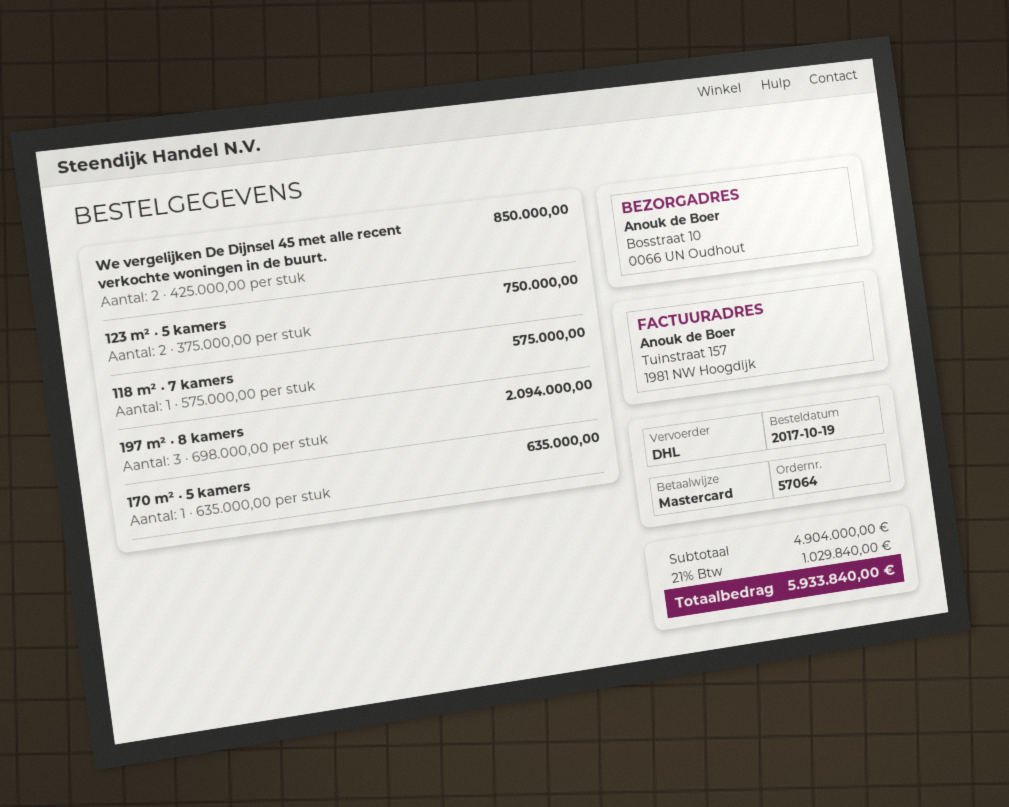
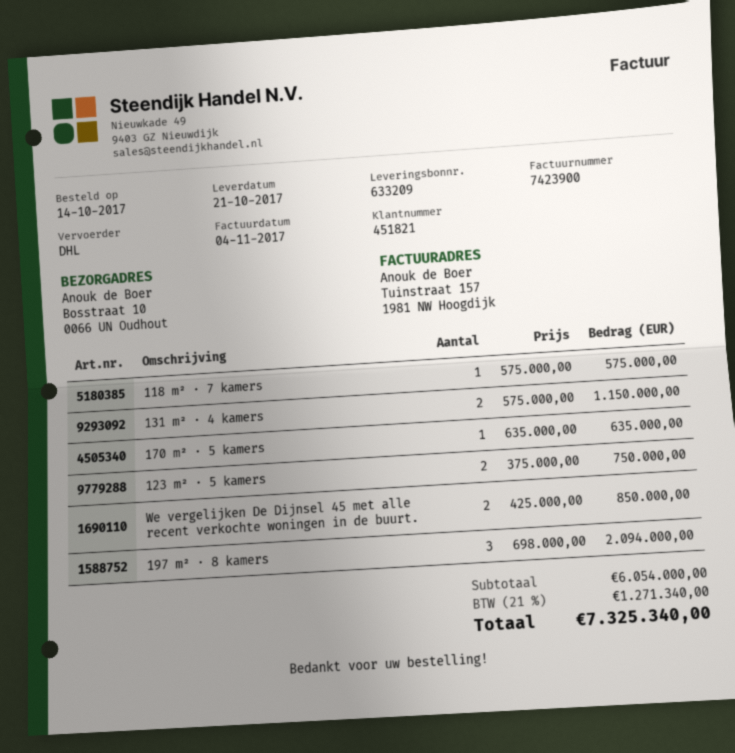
order date: 2017-10-19 -> 2017-10-14
131 m² · 4 kamers: none -> 2 x 575000.00 = 1150000.00
subtotal: 4904000.00 -> 6054000.00
tax: 21% = 1029840.00 -> 21% = 1271340.00
total: 5933840.00 -> 7325340.00

